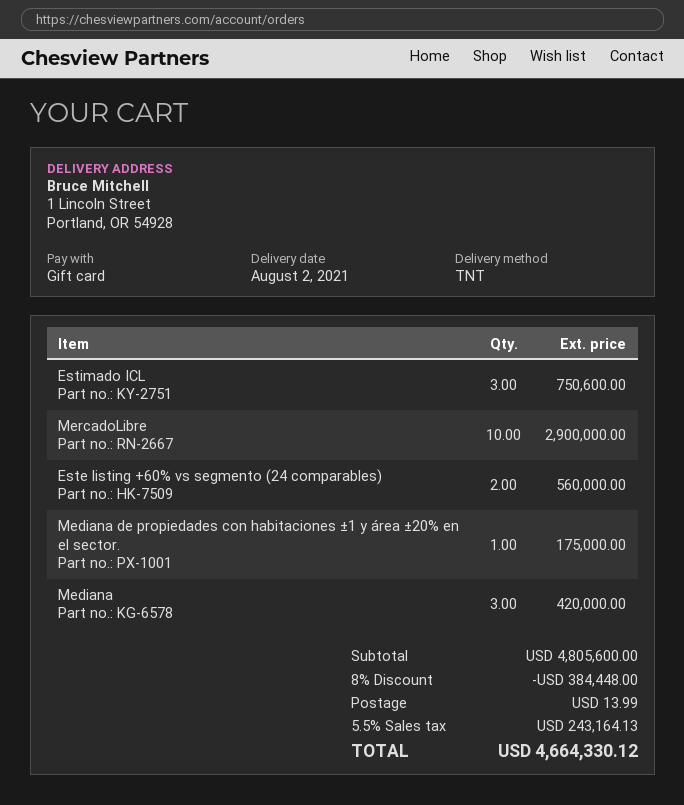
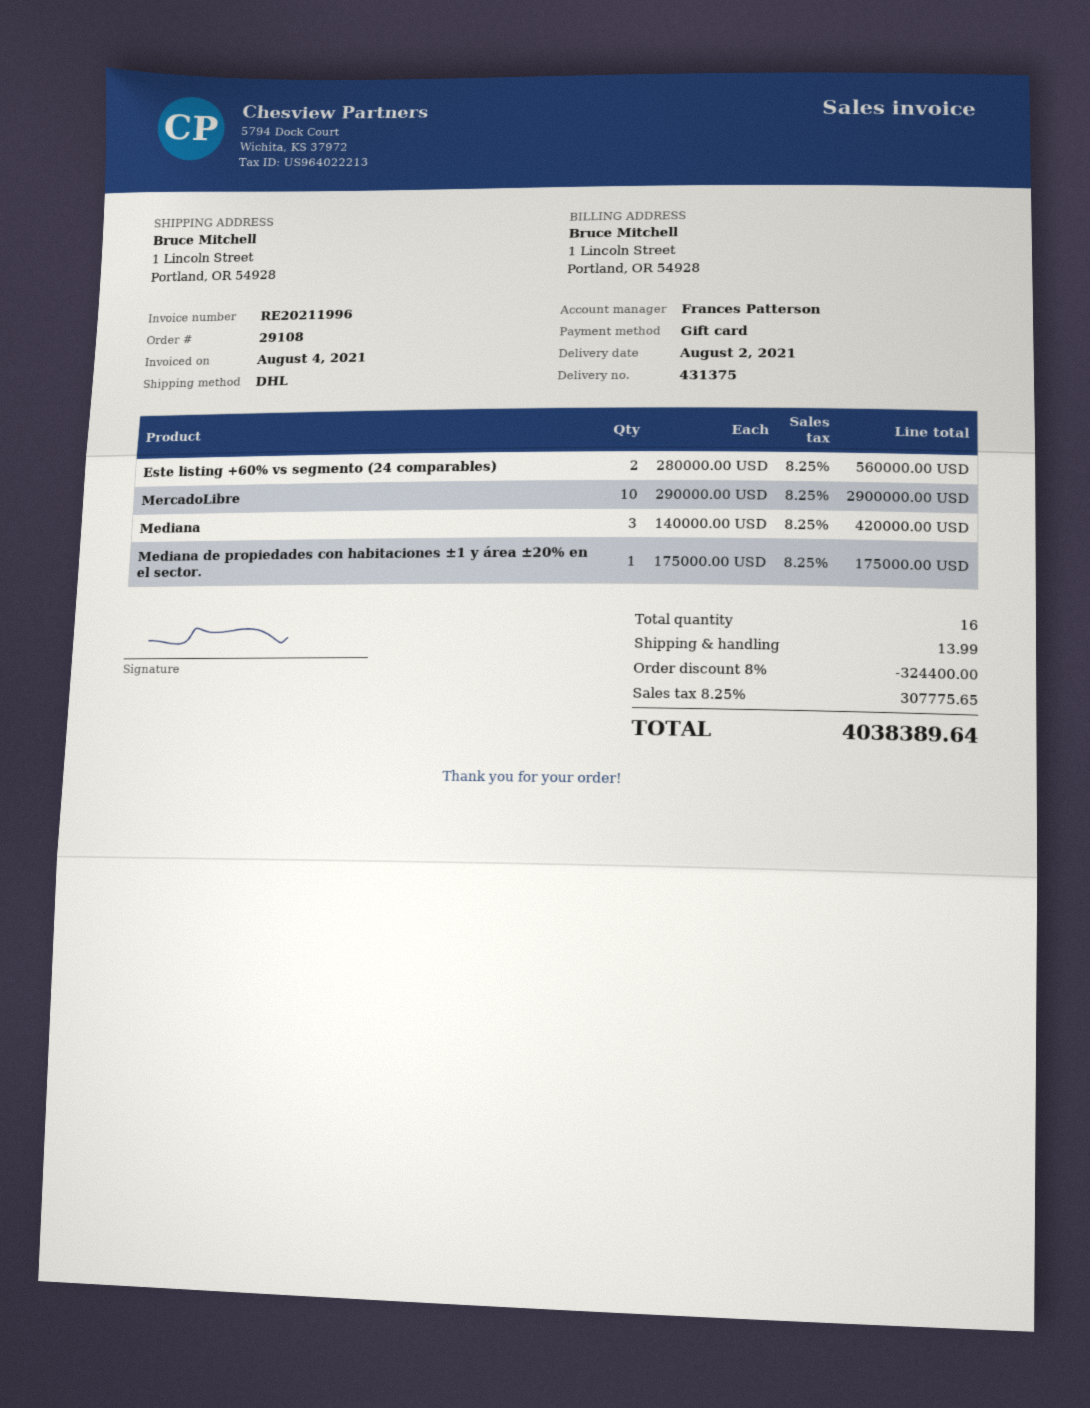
shipping method: TNT -> DHL
Estimado ICL: 3 for 750600.00 -> none
discount: 8% = 384448.00 -> 8% = 324400.00
tax: 5.5% = 243164.13 -> 8.25% = 307775.65
total: 4664330.12 -> 4038389.64

